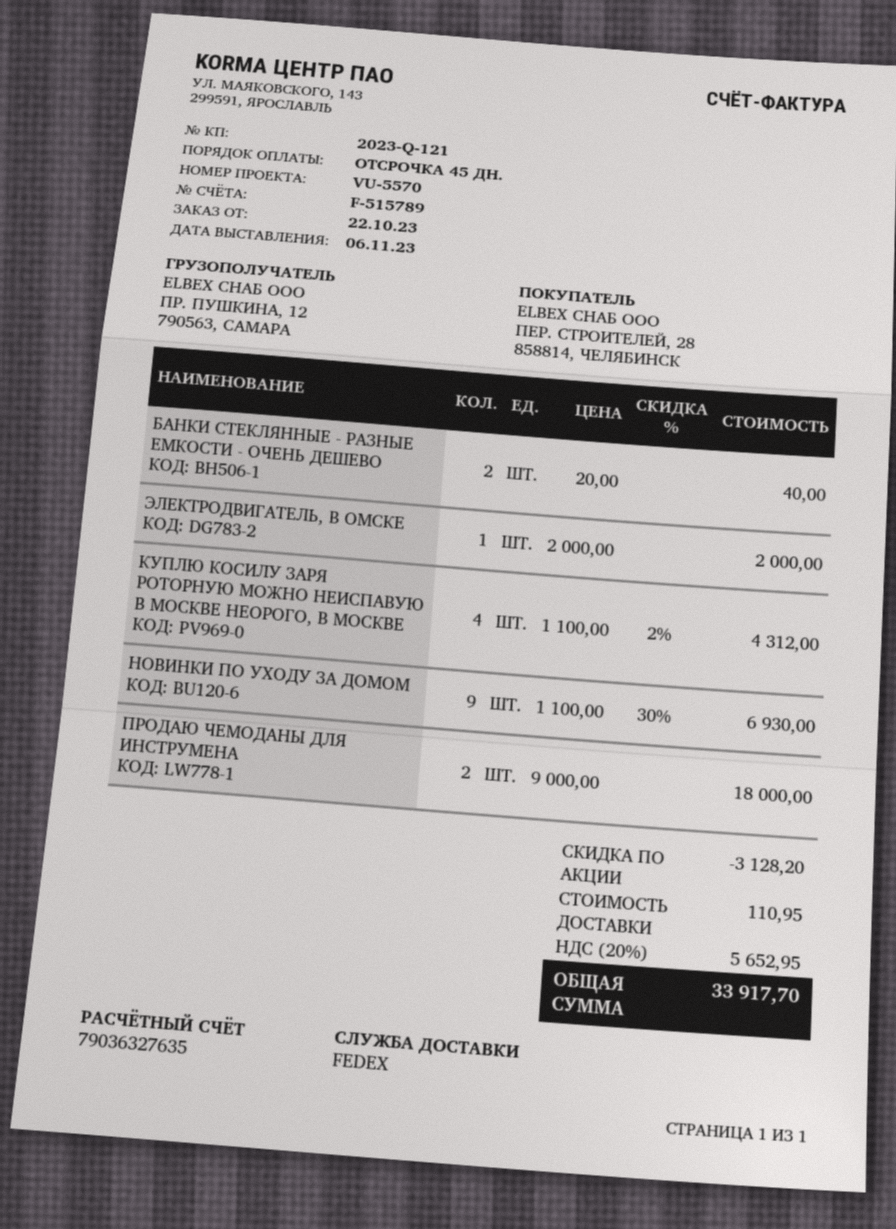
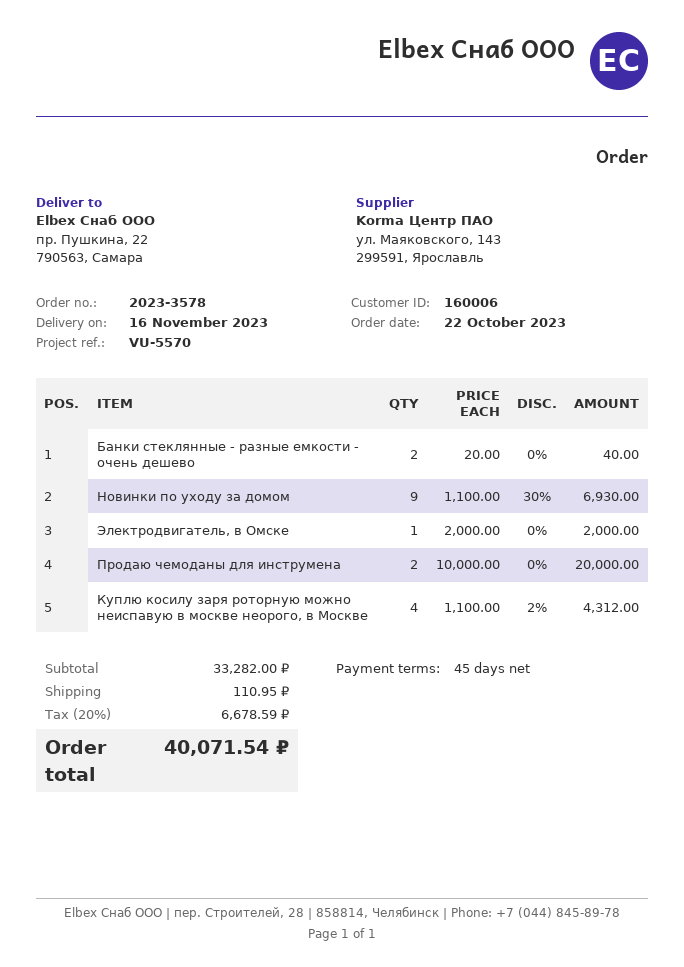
ship to: ПР. ПУШКИНА, 12, 790563, САМАРА -> пр. Пушкина, 22, 790563, Самара
ПРОДАЮ ЧЕМОДАНЫ ДЛЯ ИНСТРУМЕНА: 2 x 9000.00 = 18000.00 -> 2 x 10000.00 = 20000.00
discount: 3128.20 -> none
tax: 20% = 5652.95 -> 20% = 6678.59
total: 33917.70 -> 40071.54

